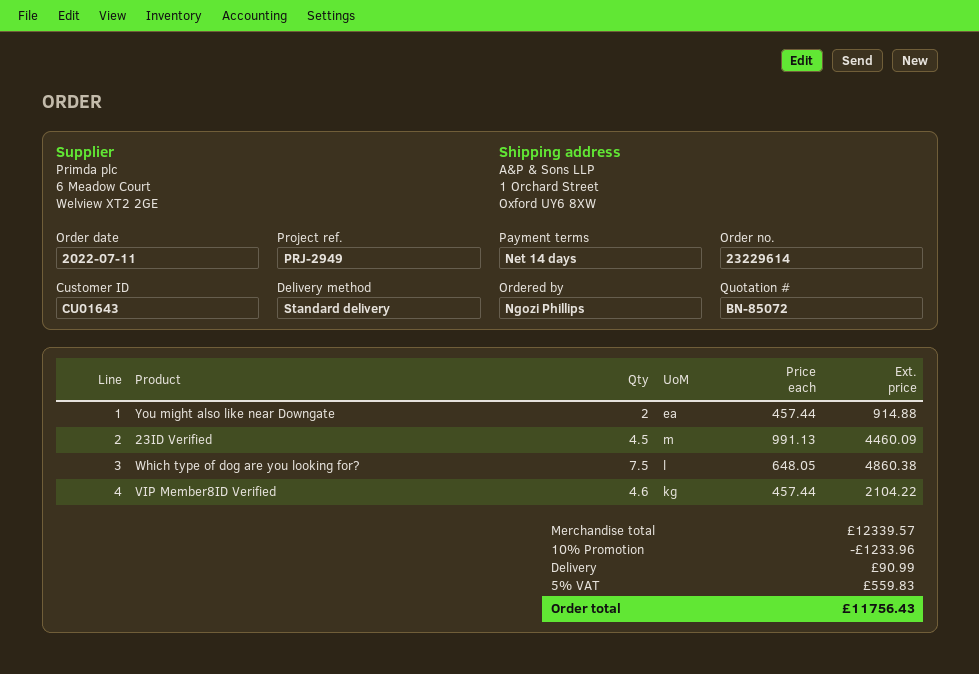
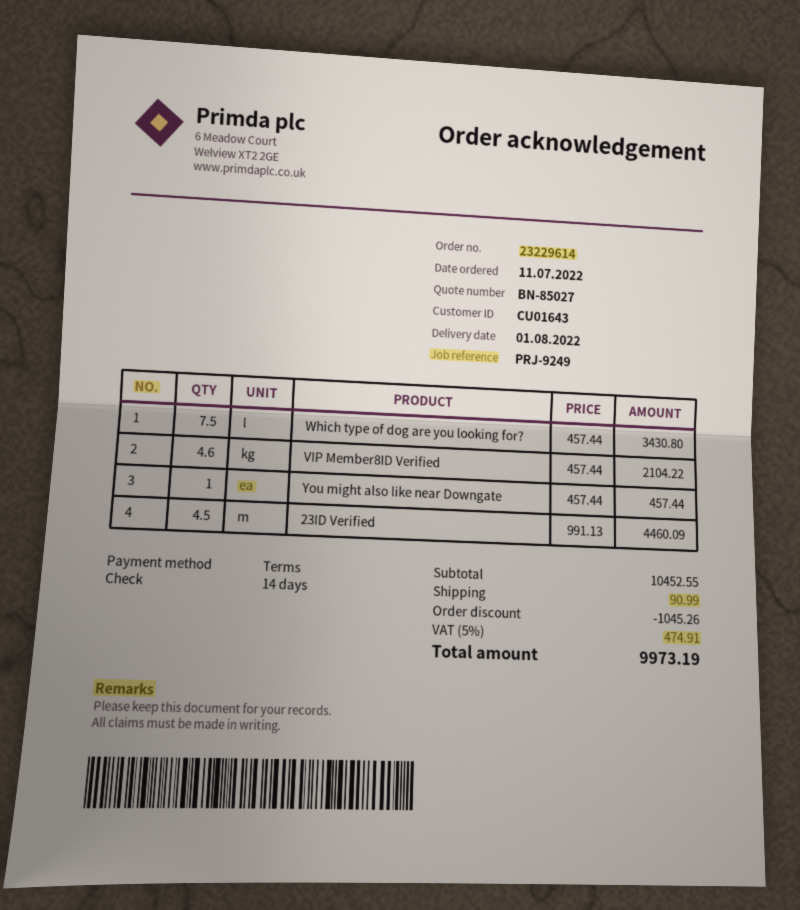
quote number: BN-85072 -> BN-85027
reference: PRJ-2949 -> PRJ-9249
You might also like near Downgate: 2 x 457.44 = 914.88 -> 1 x 457.44 = 457.44
Which type of dog are you looking for?: 7.5 x 648.05 = 4860.38 -> 7.5 x 457.44 = 3430.80
subtotal: 12339.57 -> 10452.55
discount: 1233.96 -> 1045.26
tax: 5% = 559.83 -> 5% = 474.91
total: 11756.43 -> 9973.19

